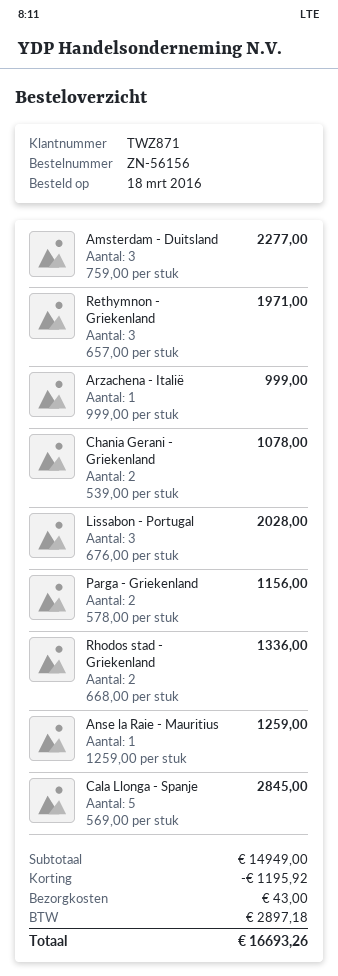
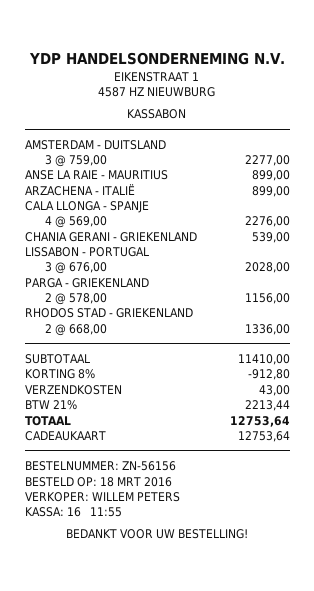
Rethymnon - Griekenland: 3 x 657.00 = 1971.00 -> none
Arzachena - Italië: 1 x 999.00 = 999.00 -> 1 x 899.00 = 899.00
Chania Gerani - Griekenland: 2 x 539.00 = 1078.00 -> 1 x 539.00 = 539.00
Anse la Raie - Mauritius: 1 x 1259.00 = 1259.00 -> 1 x 899.00 = 899.00
Cala Llonga - Spanje: 5 x 569.00 = 2845.00 -> 4 x 569.00 = 2276.00
subtotal: 14949.00 -> 11410.00
discount: 1195.92 -> 912.80
tax: 2897.18 -> 2213.44
total: 16693.26 -> 12753.64

